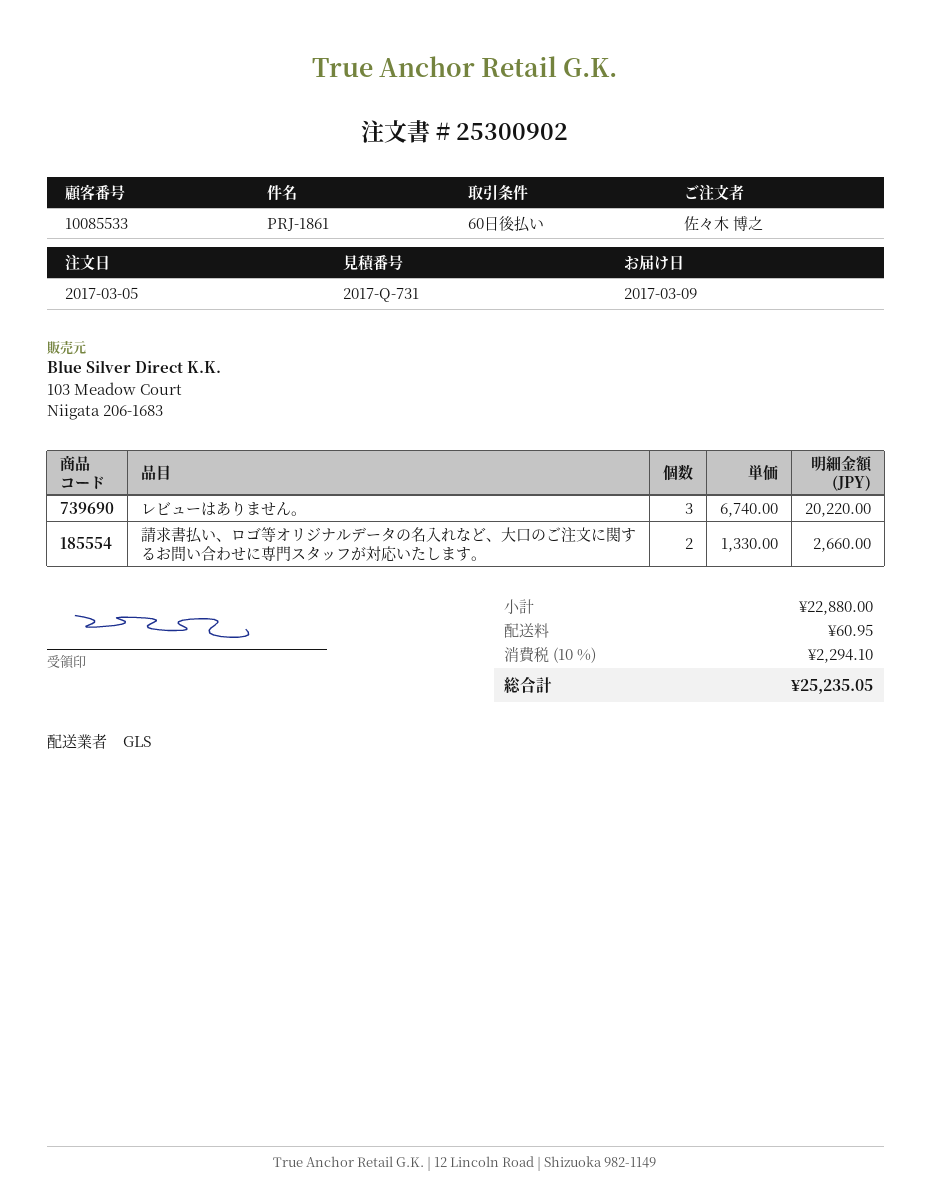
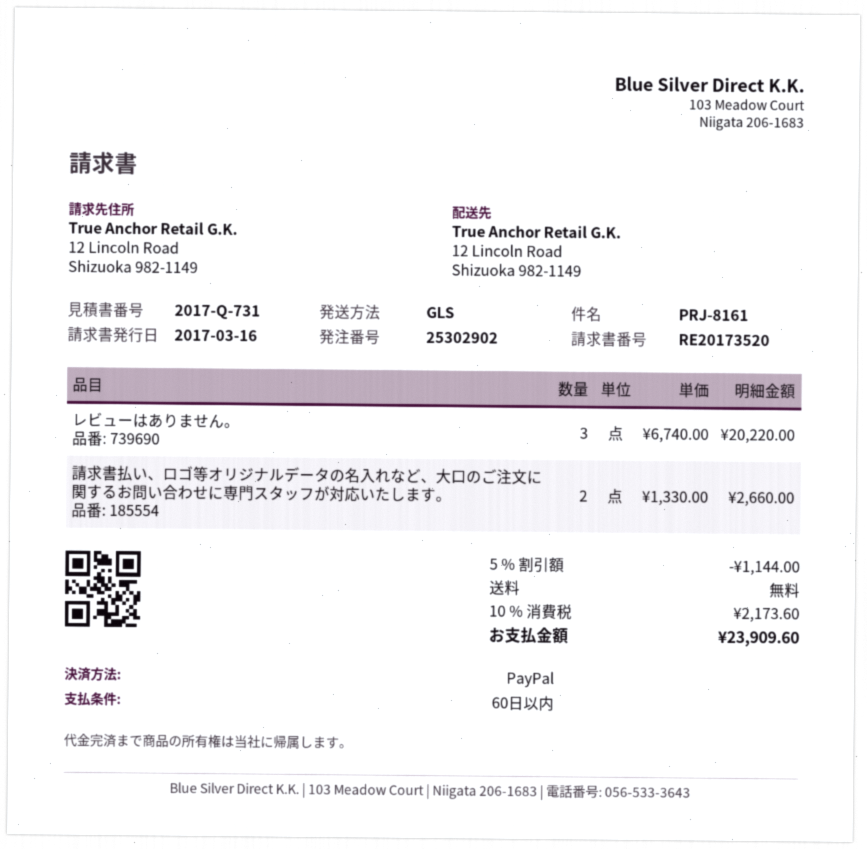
order number: 25300902 -> 25302902
reference: PRJ-1861 -> PRJ-8161
discount: none -> 5% = 1144.00
shipping: 60.95 -> 0.00
tax: 10% = 2294.10 -> 10% = 2173.60
total: 25235.05 -> 23909.60

